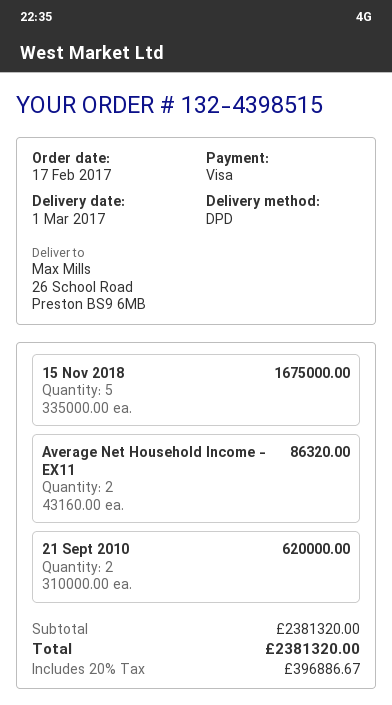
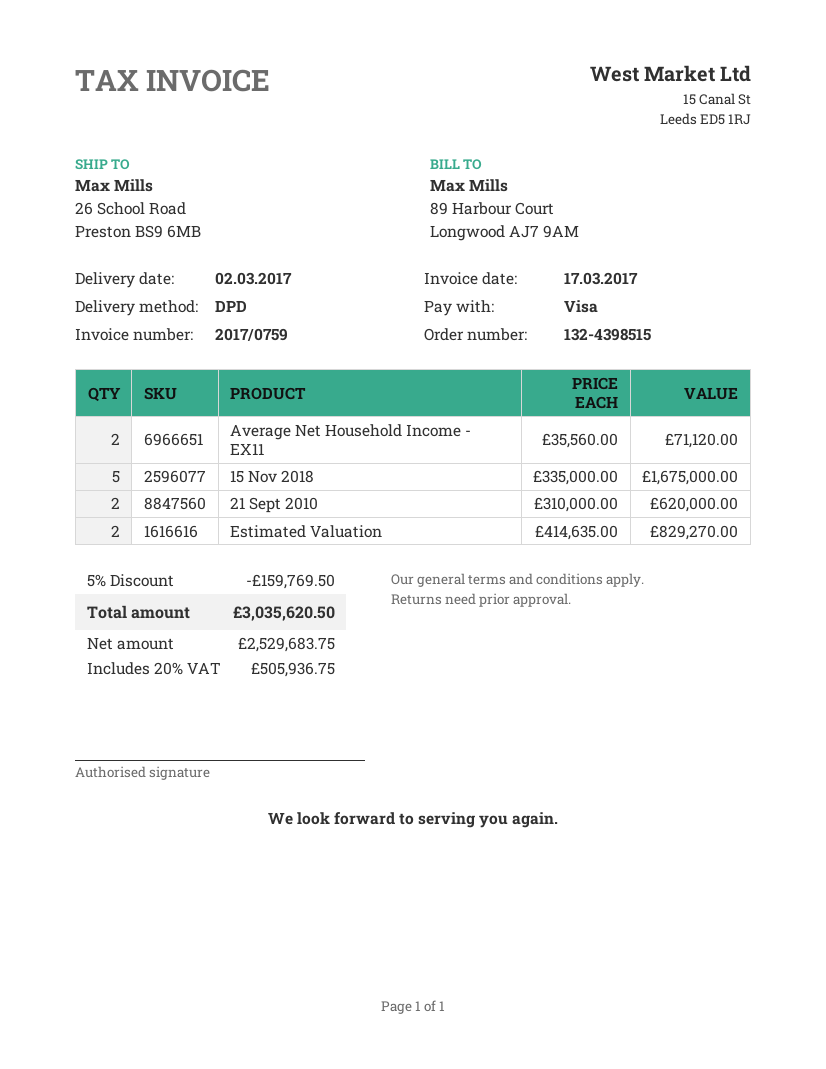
delivery date: 2017-03-01 -> 2017-03-02
Average Net Household Income - EX11: 2 x 43160.00 = 86320.00 -> 2 x 35560.00 = 71120.00
Estimated Valuation: none -> 2 x 414635.00 = 829270.00
discount: none -> 5% = 159769.50
tax: 20% = 396886.67 -> 20% = 505936.75
total: 2381320.00 -> 3035620.50

